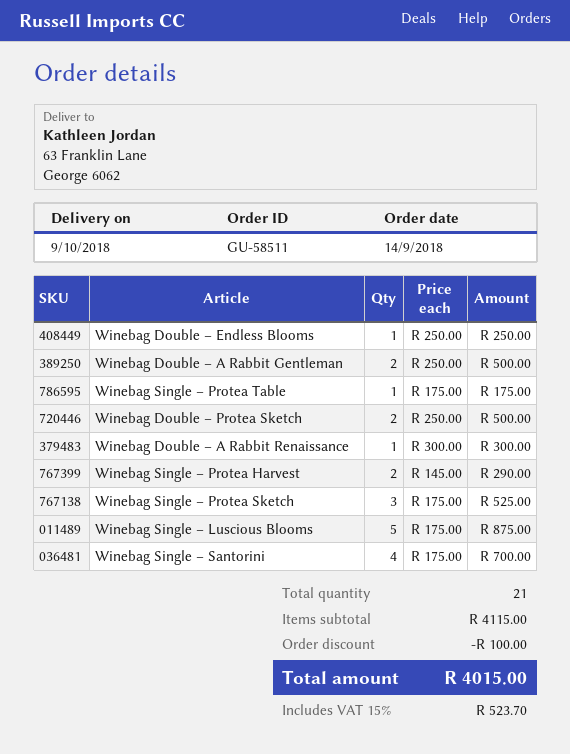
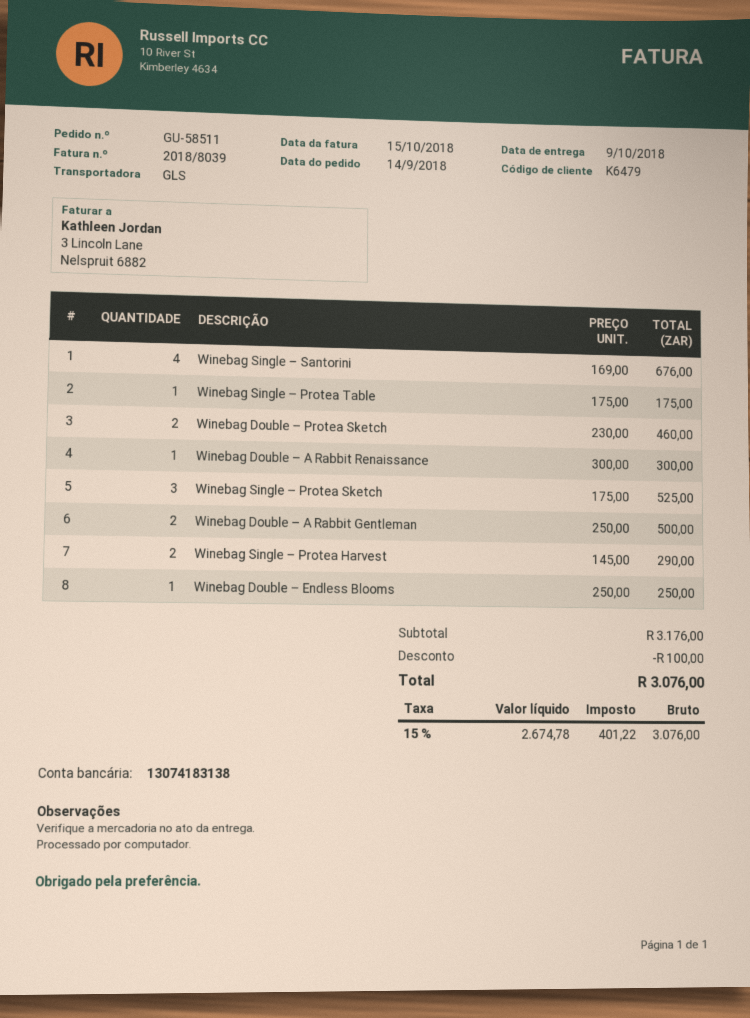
Winebag Double – Protea Sketch: 2 x 250.00 = 500.00 -> 2 x 230.00 = 460.00
Winebag Single – Luscious Blooms: 5 x 175.00 = 875.00 -> none
Winebag Single – Santorini: 4 x 175.00 = 700.00 -> 4 x 169.00 = 676.00
subtotal: 4115.00 -> 3176.00
tax: 15% = 523.70 -> 15% = 401.22
total: 4015.00 -> 3076.00

